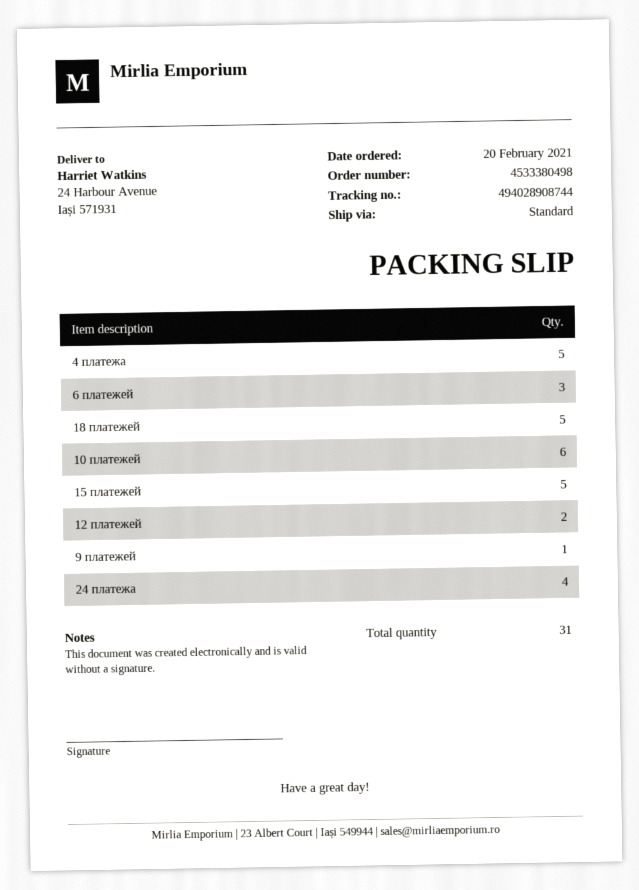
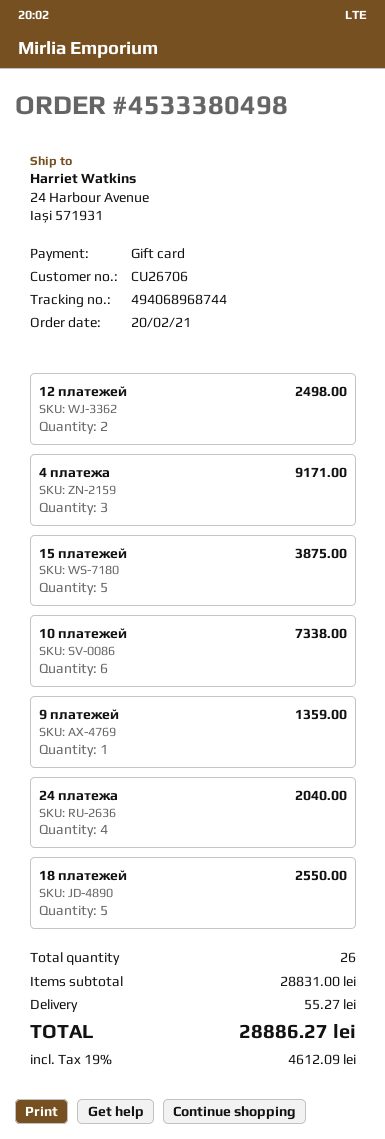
tracking number: 494028908744 -> 494068968744
4 платежа: 5 -> 3
6 платежей: 3 -> none
total quantity: 31 -> 26

